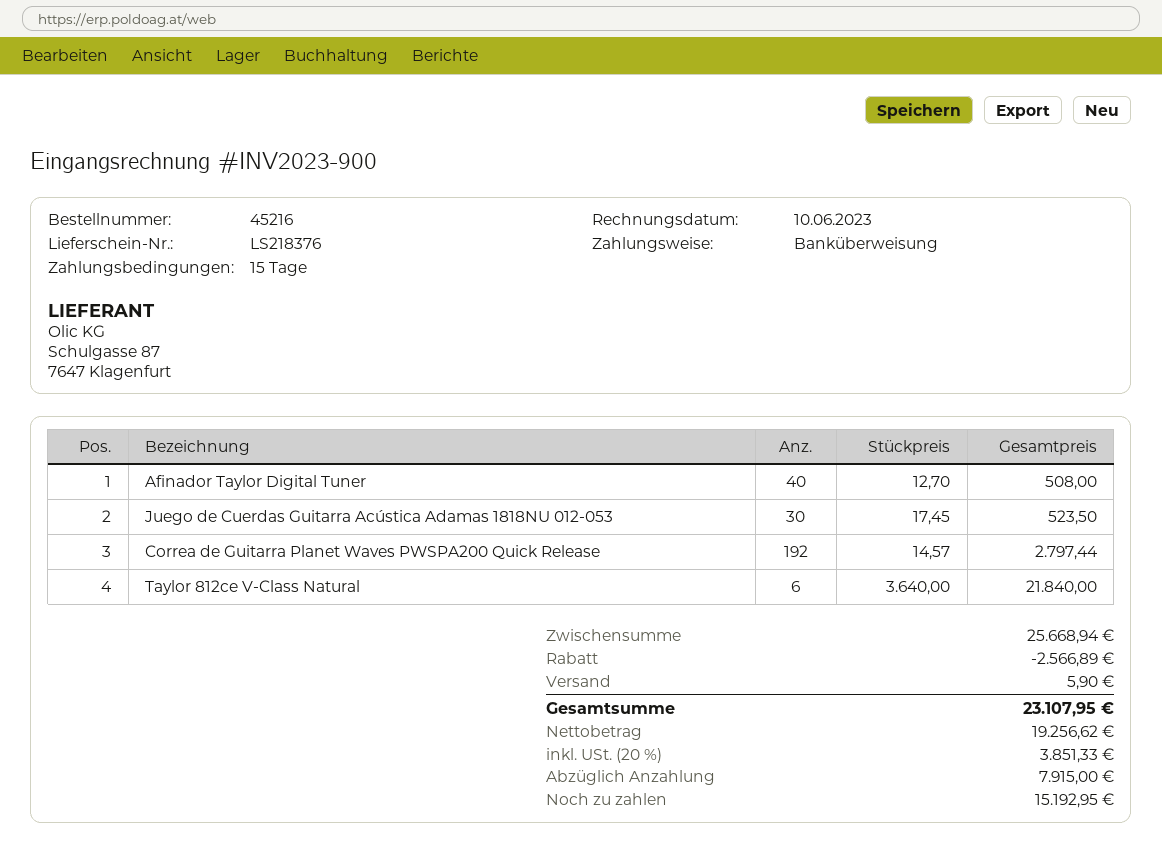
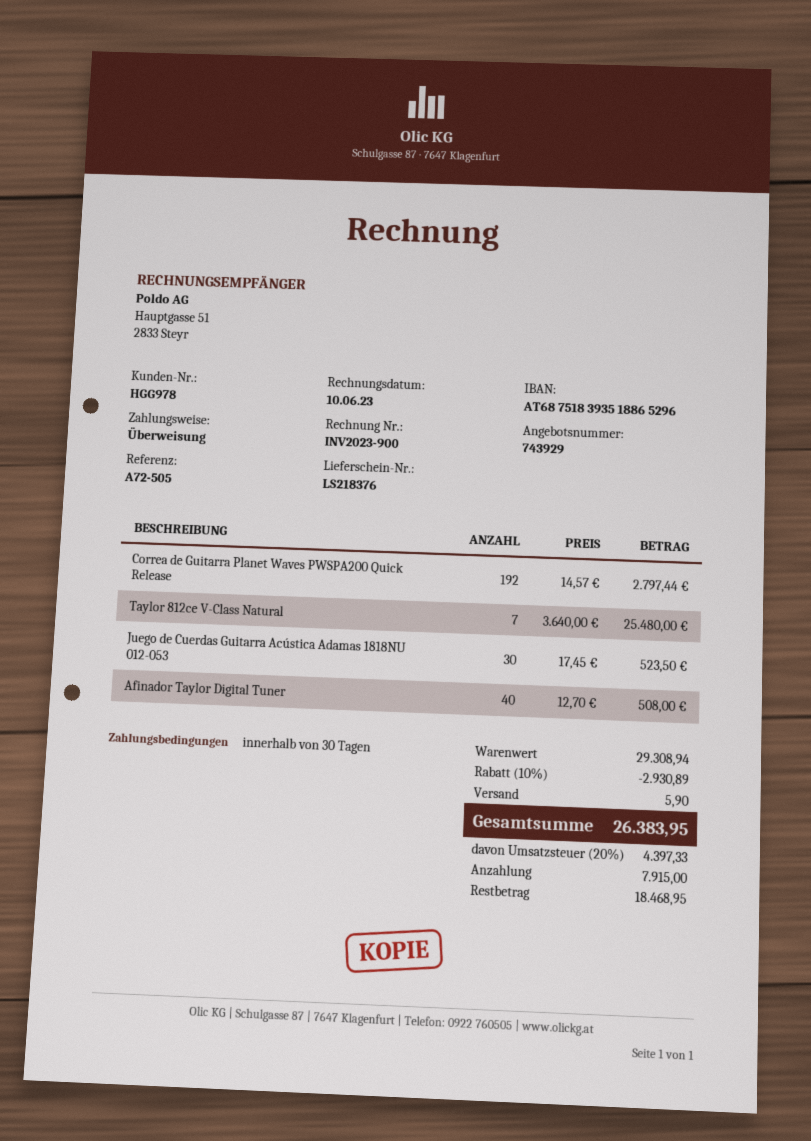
payment terms: 15 days -> 30 days
Taylor 812ce V-Class Natural: 6 x 3640.00 = 21840.00 -> 7 x 3640.00 = 25480.00
subtotal: 25668.94 -> 29308.94
discount: 2566.89 -> 2930.89
tax: 20% = 3851.33 -> 20% = 4397.33
total: 23107.95 -> 26383.95
balance: 15192.95 -> 18468.95

